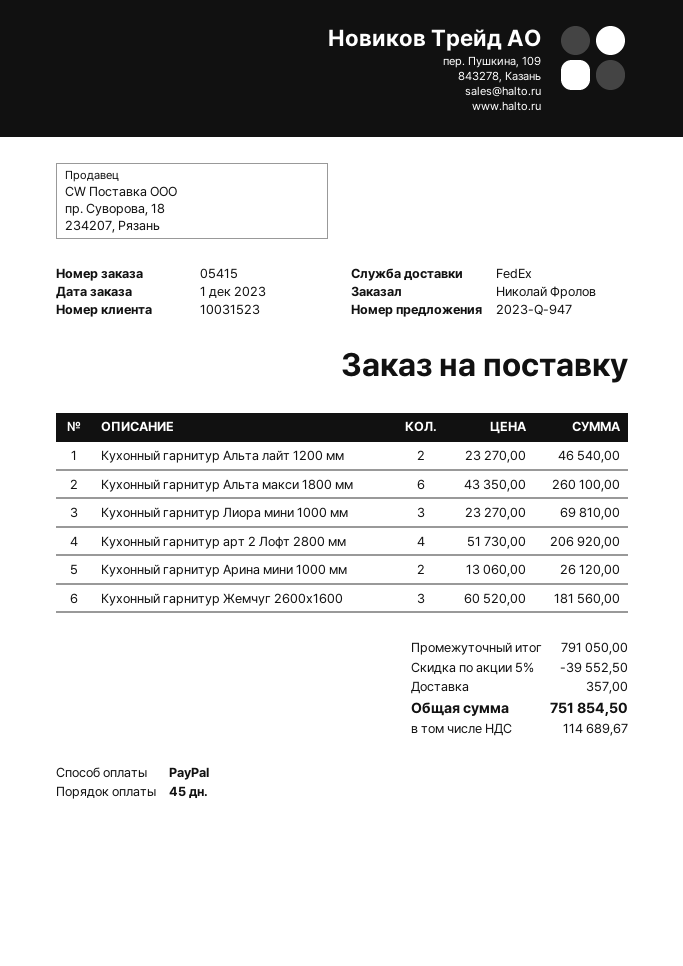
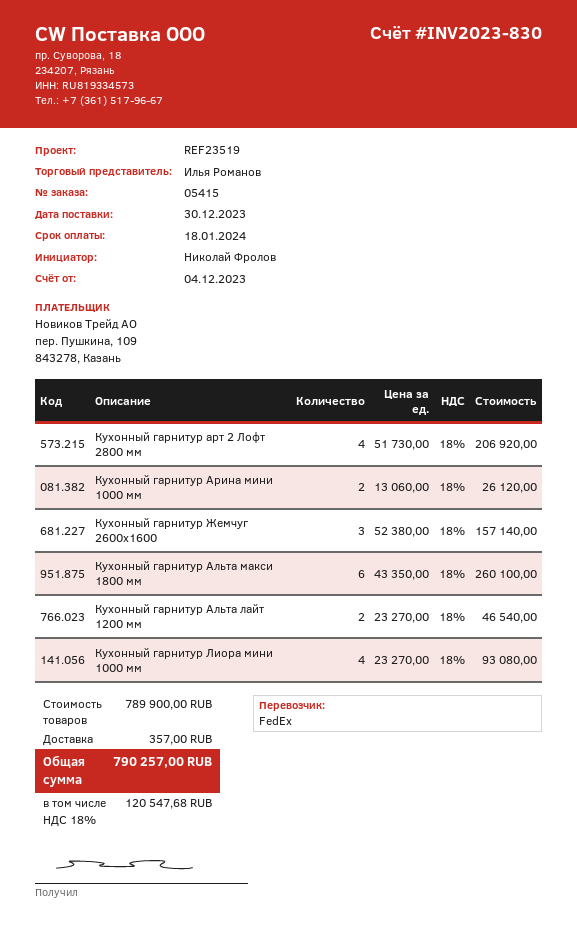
Кухонный гарнитур Лиора мини 1000 мм: 3 x 23270.00 = 69810.00 -> 4 x 23270.00 = 93080.00
Кухонный гарнитур Жемчуг 2600х1600: 3 x 60520.00 = 181560.00 -> 3 x 52380.00 = 157140.00
subtotal: 791050.00 -> 789900.00
discount: 5% = 39552.50 -> none
tax: 114689.67 -> 120547.68
total: 751854.50 -> 790257.00

